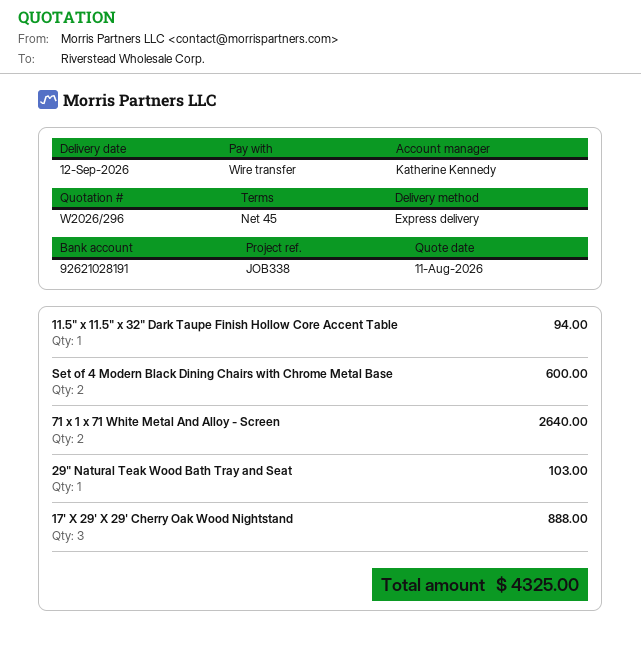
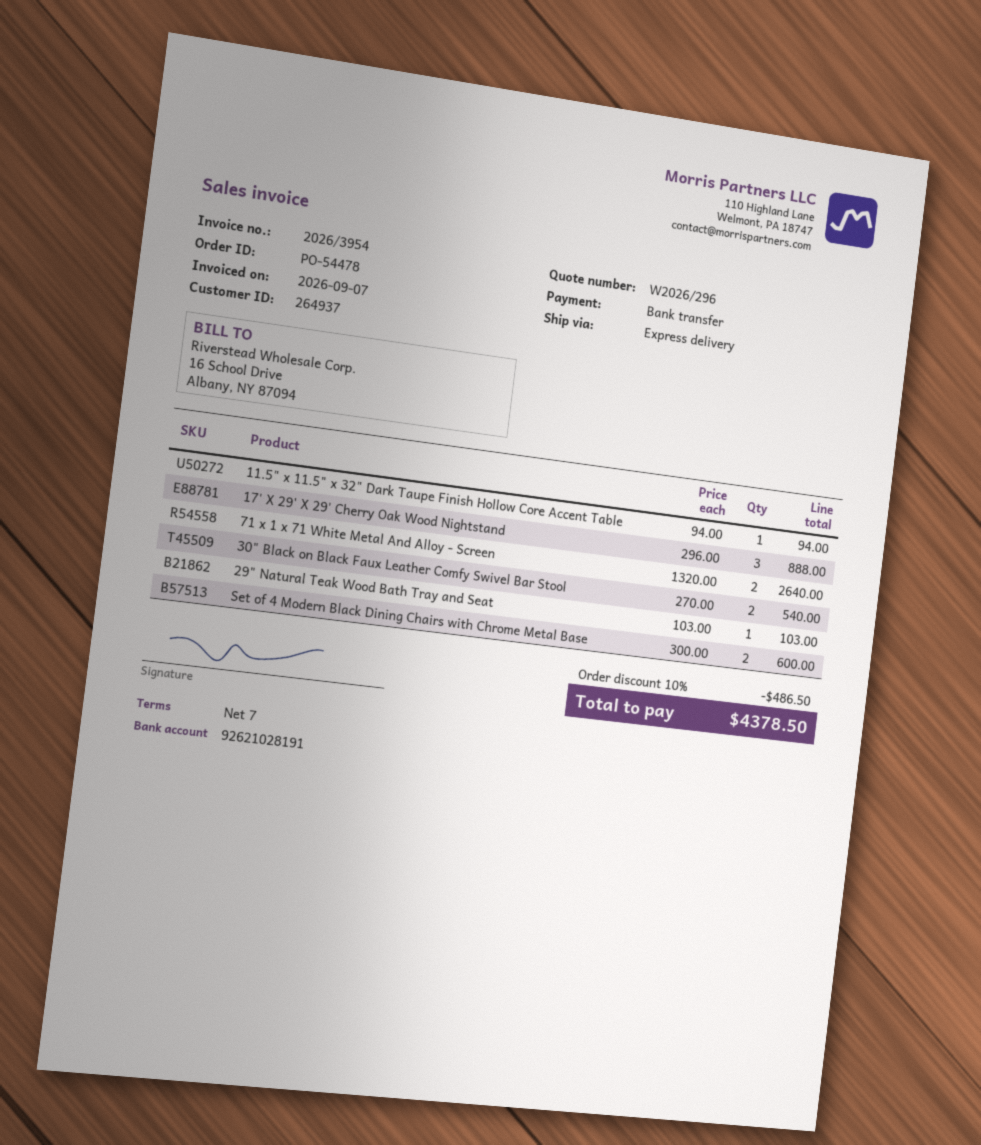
payment terms: 45 days -> 7 days
30" Black on Black Faux Leather Comfy Swivel Bar Stool: none -> 2 for 540.00
discount: none -> 10% = 486.50
total: 4325.00 -> 4378.50

